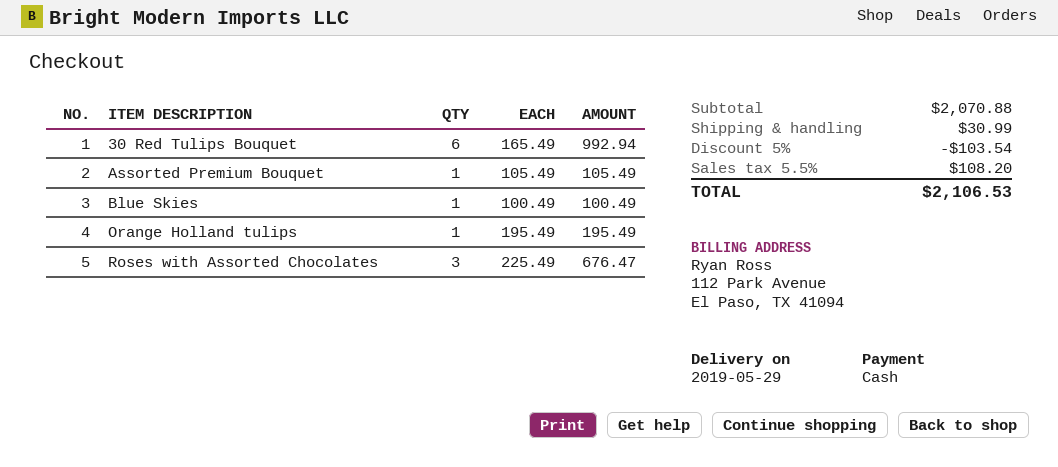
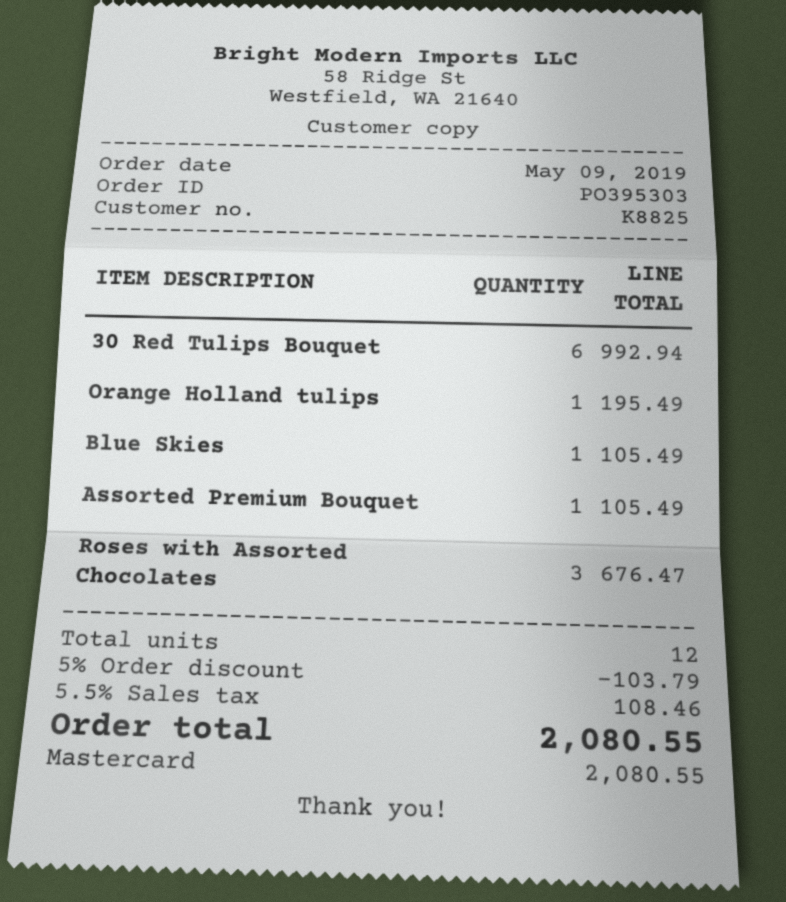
payment method: cash -> Mastercard
Blue Skies: 1 for 100.49 -> 1 for 105.49
discount: 5% = 103.54 -> 5% = 103.79
shipping: 30.99 -> none
tax: 5.5% = 108.20 -> 5.5% = 108.46
total: 2106.53 -> 2080.55

